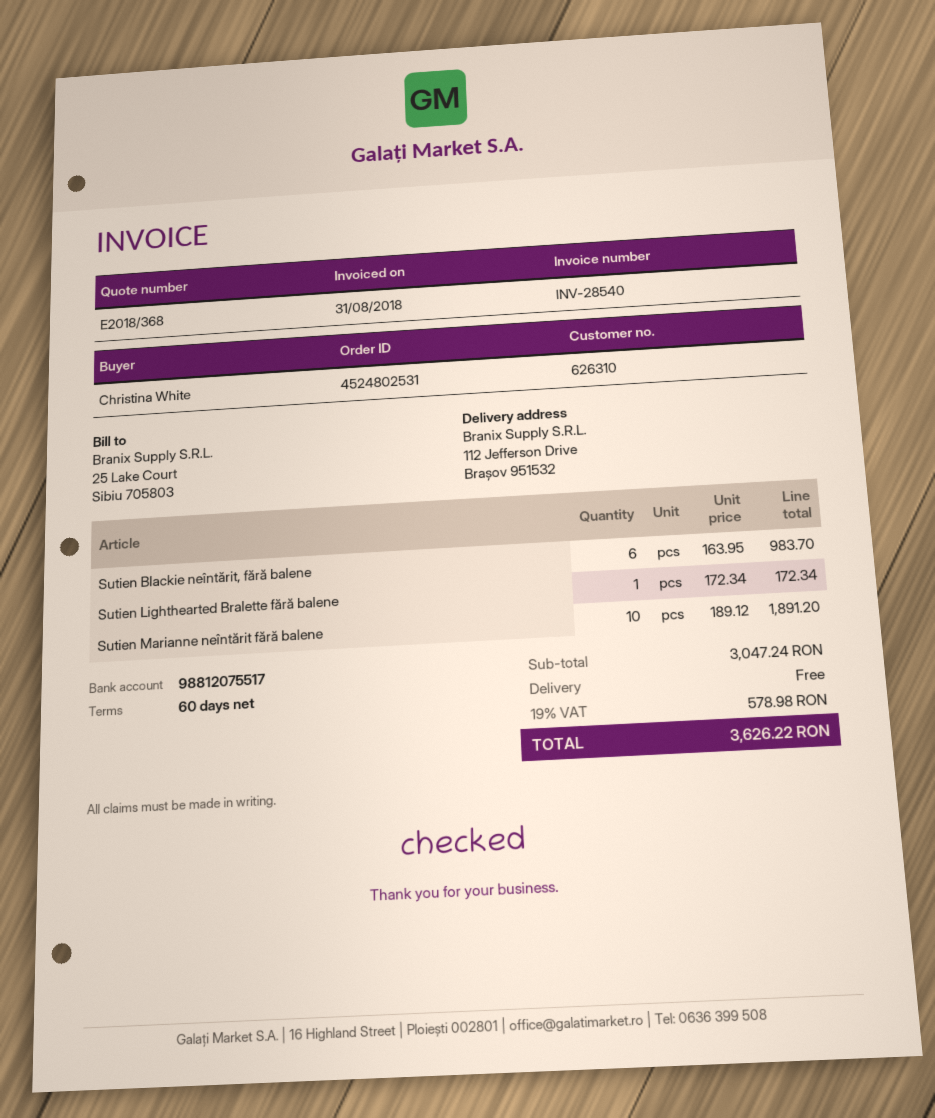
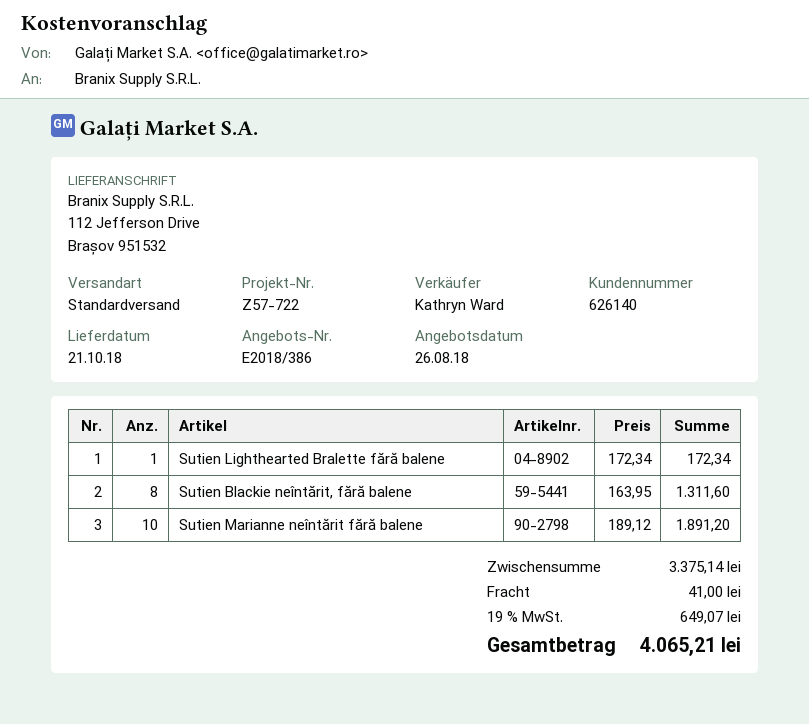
quote number: E2018/368 -> E2018/386
customer number: 626310 -> 626140
Sutien Blackie neîntărit, fără balene: 6 x 163.95 = 983.70 -> 8 x 163.95 = 1311.60
subtotal: 3047.24 -> 3375.14
shipping: 0.00 -> 41.00
tax: 19% = 578.98 -> 19% = 649.07
total: 3626.22 -> 4065.21

